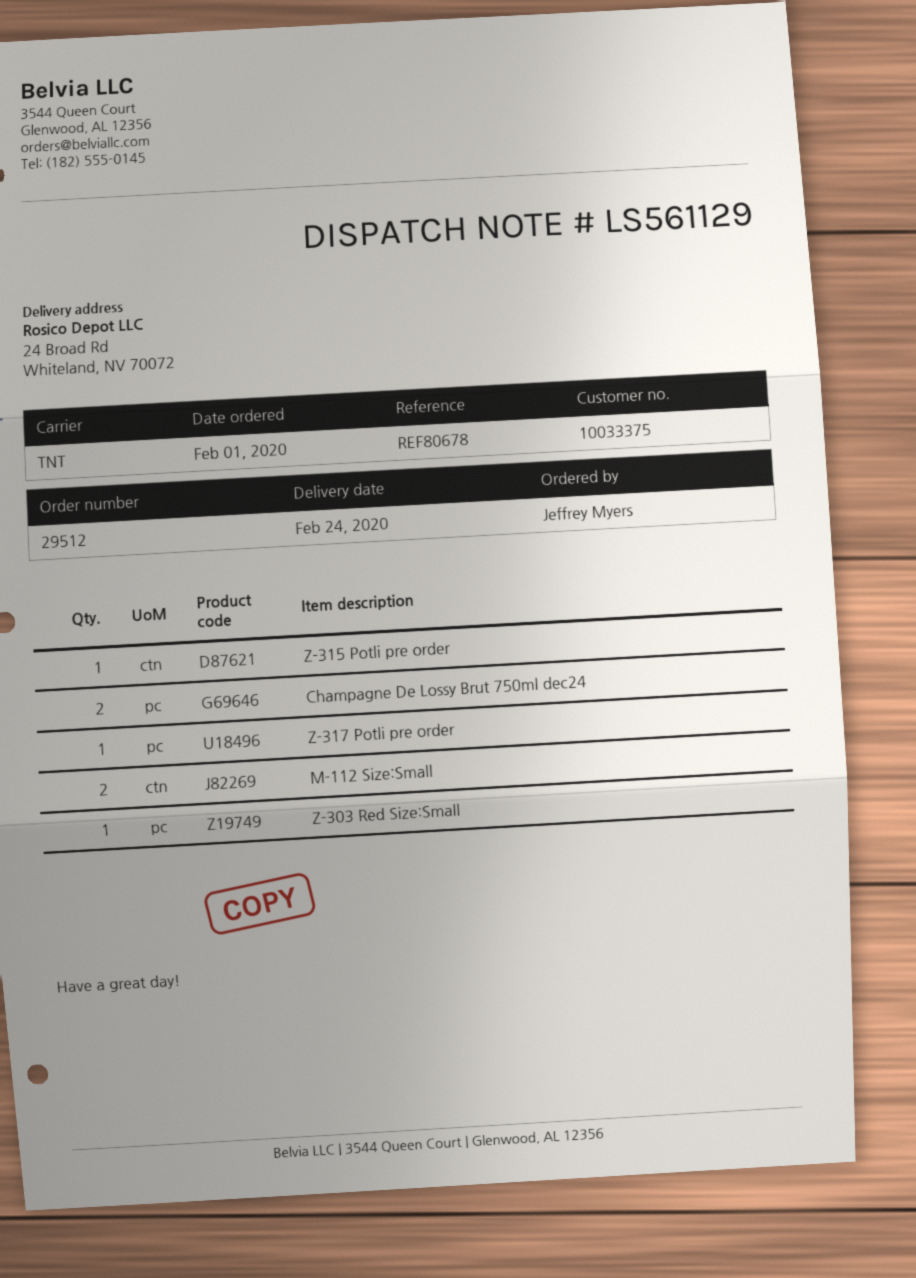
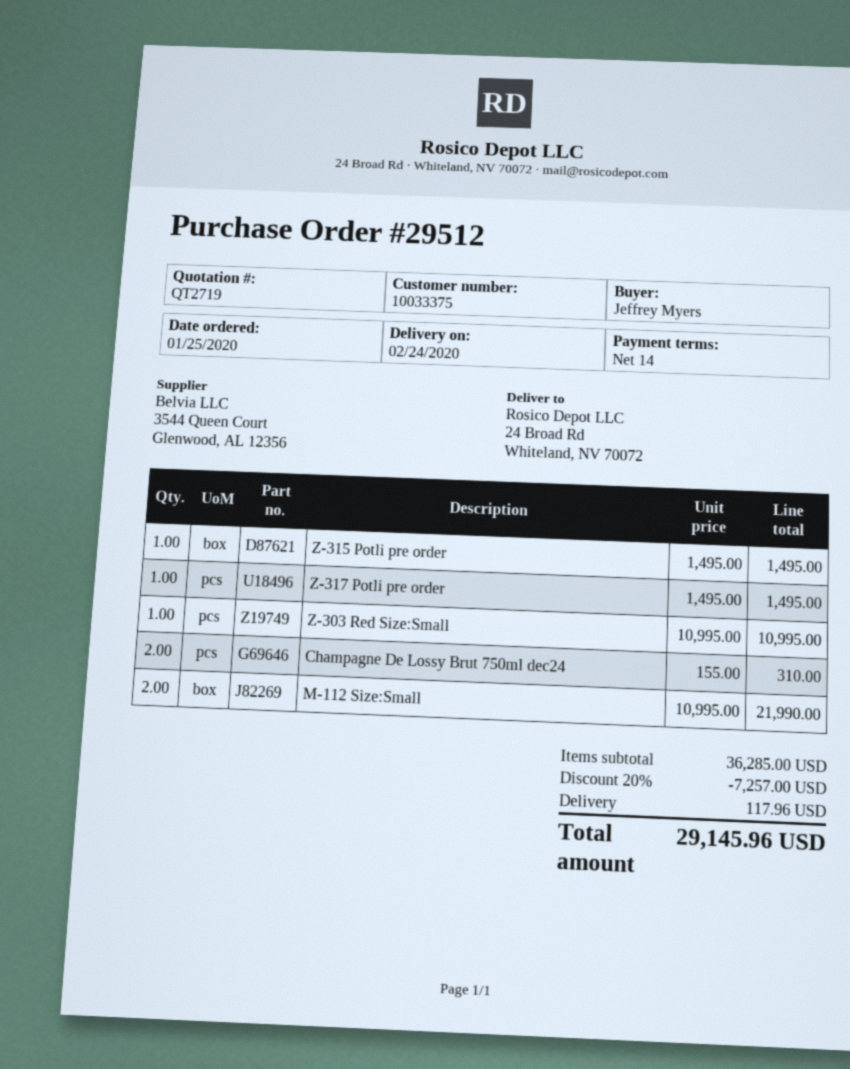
order date: 2020-02-01 -> 2020-01-25

